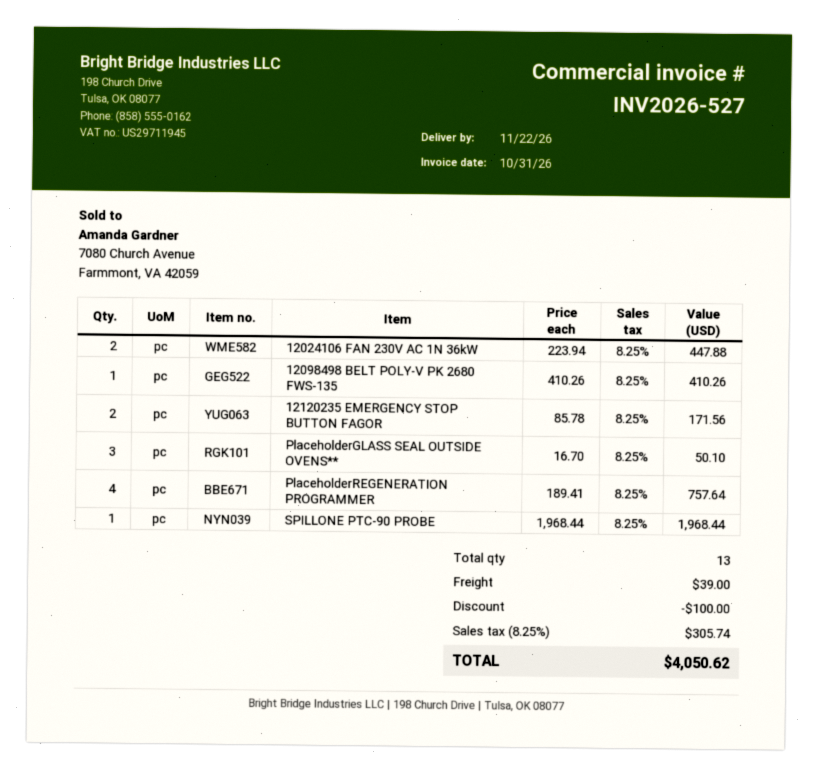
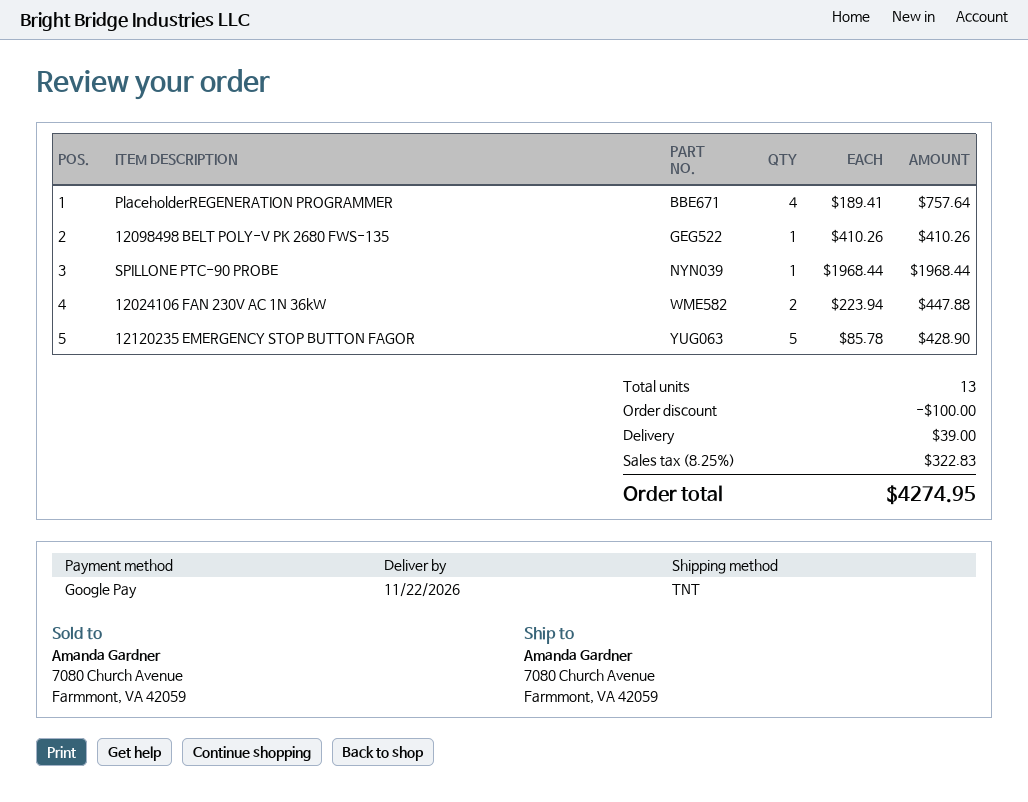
12120235 EMERGENCY STOP BUTTON FAGOR: 2 x 85.78 = 171.56 -> 5 x 85.78 = 428.90
PlaceholderGLASS SEAL OUTSIDE OVENS**: 3 x 16.70 = 50.10 -> none
tax: 8.25% = 305.74 -> 8.25% = 322.83
total: 4050.62 -> 4274.95

